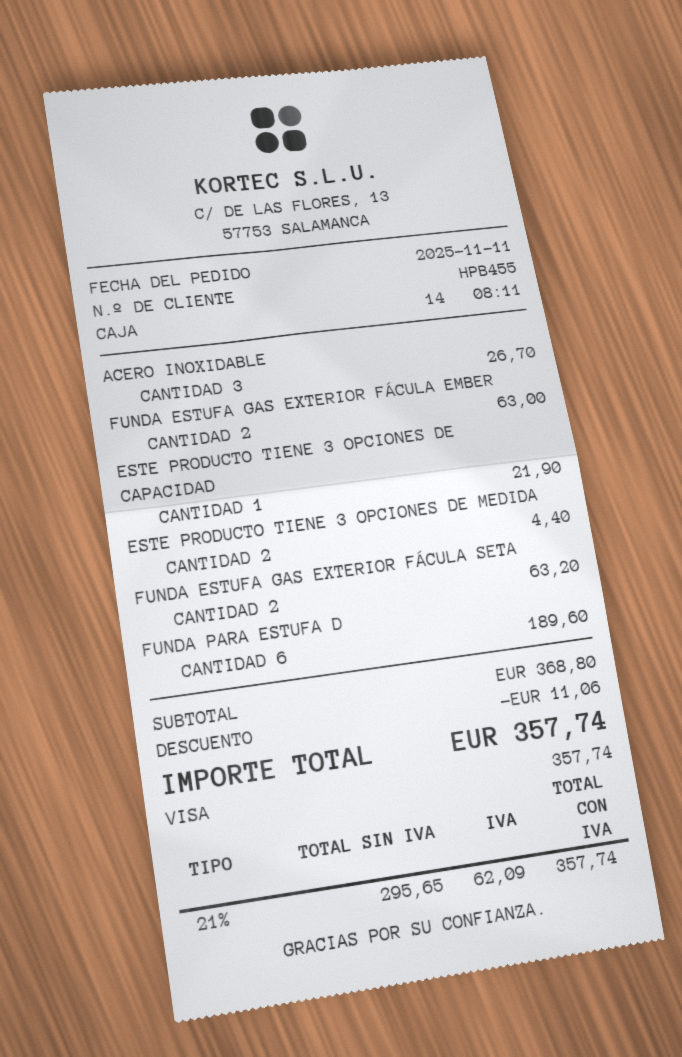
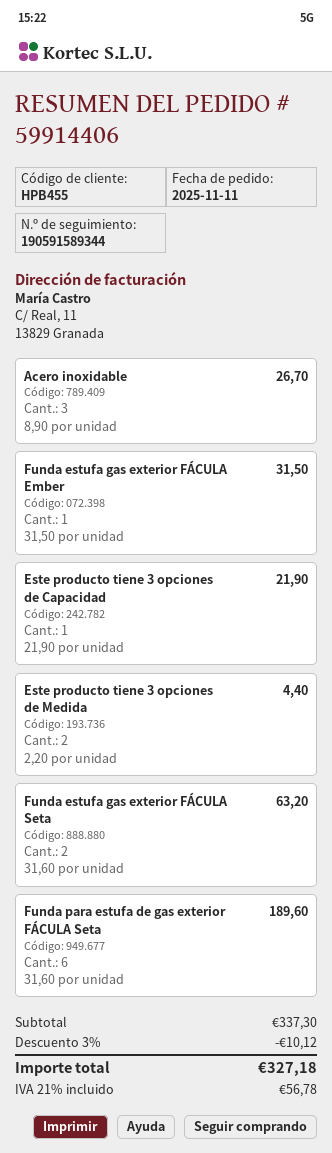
FUNDA ESTUFA GAS EXTERIOR FÁCULA EMBER: 2 for 63.00 -> 1 for 31.50
subtotal: 368.80 -> 337.30
discount: 11.06 -> 10.12
tax: 21% = 62.09 -> 21% = 56.78
total: 357.74 -> 327.18

